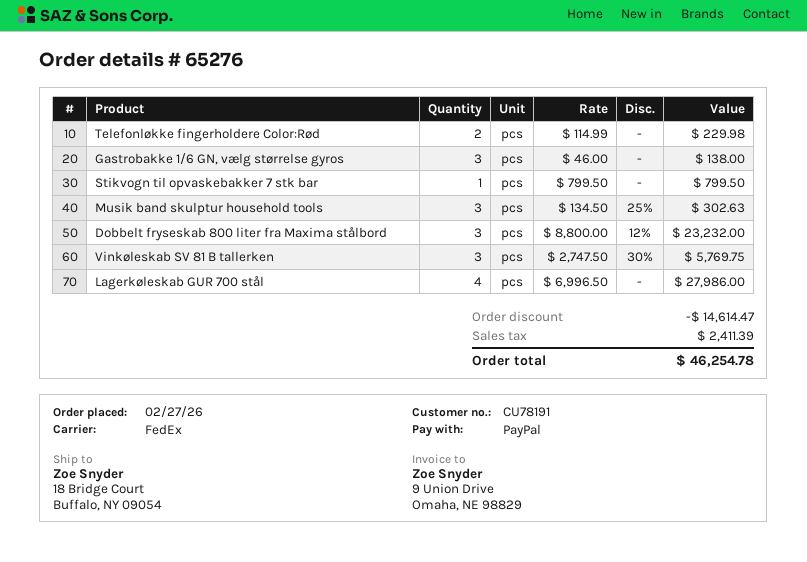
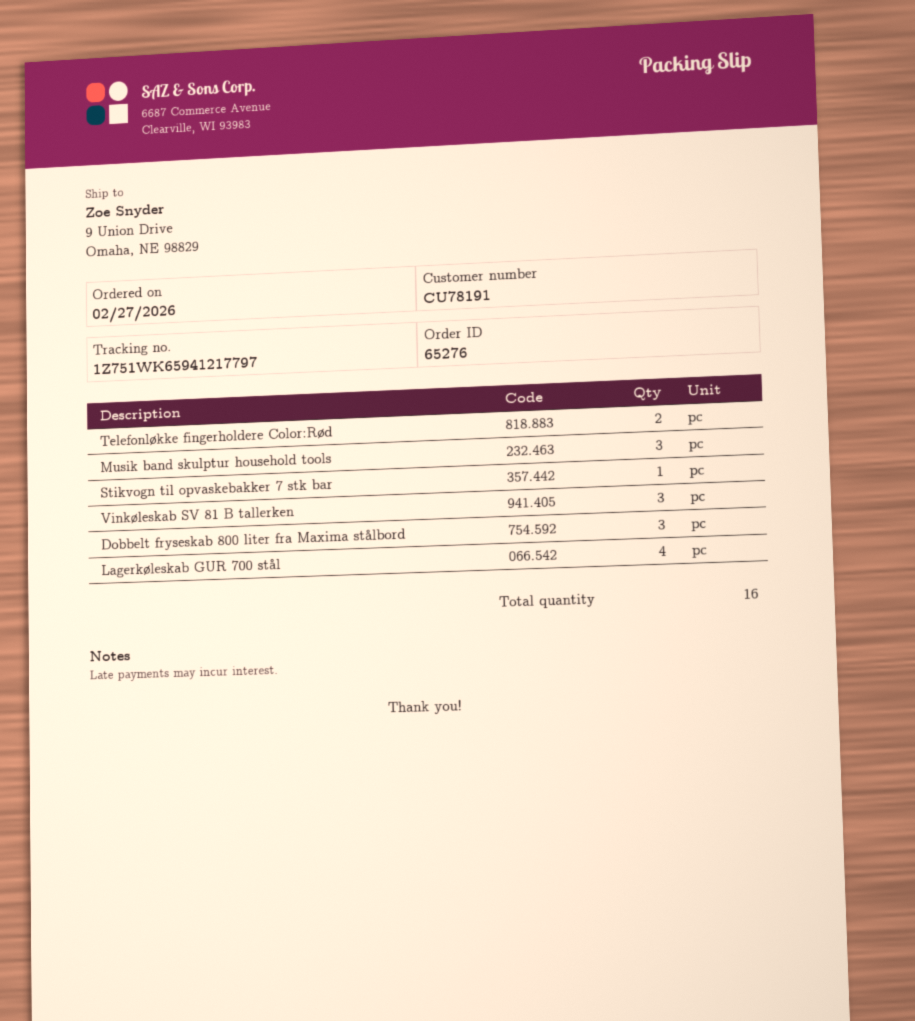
ship to: 18 Bridge Court, Buffalo, NY 09054 -> 9 Union Drive, Omaha, NE 98829
Gastrobakke 1/6 GN, vælg størrelse gyros: 3 -> none

